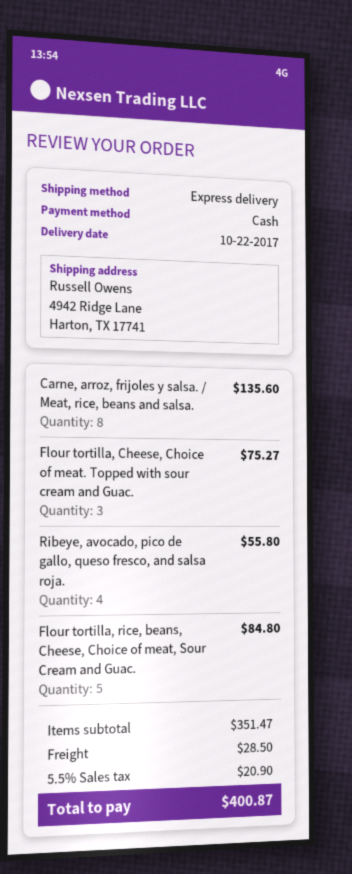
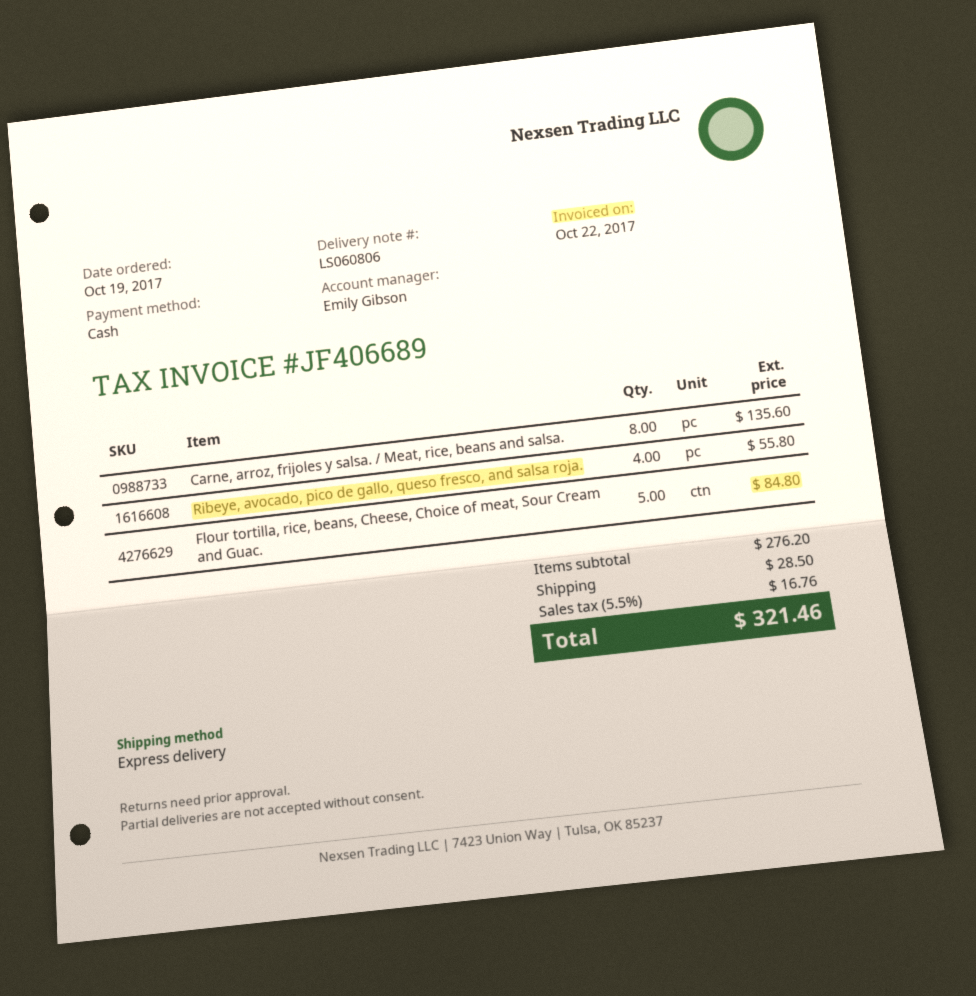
Flour tortilla, Cheese, Choice of meat. Topped with sour cream and Guac.: 3 for 75.27 -> none
subtotal: 351.47 -> 276.20
tax: 5.5% = 20.90 -> 5.5% = 16.76
total: 400.87 -> 321.46

